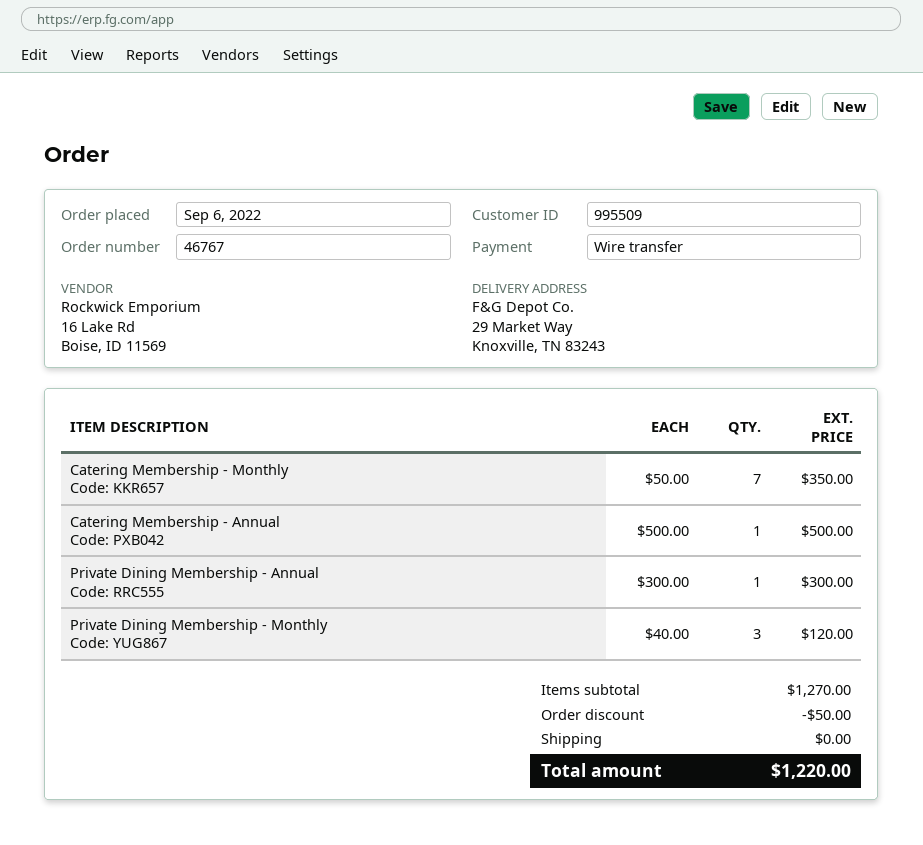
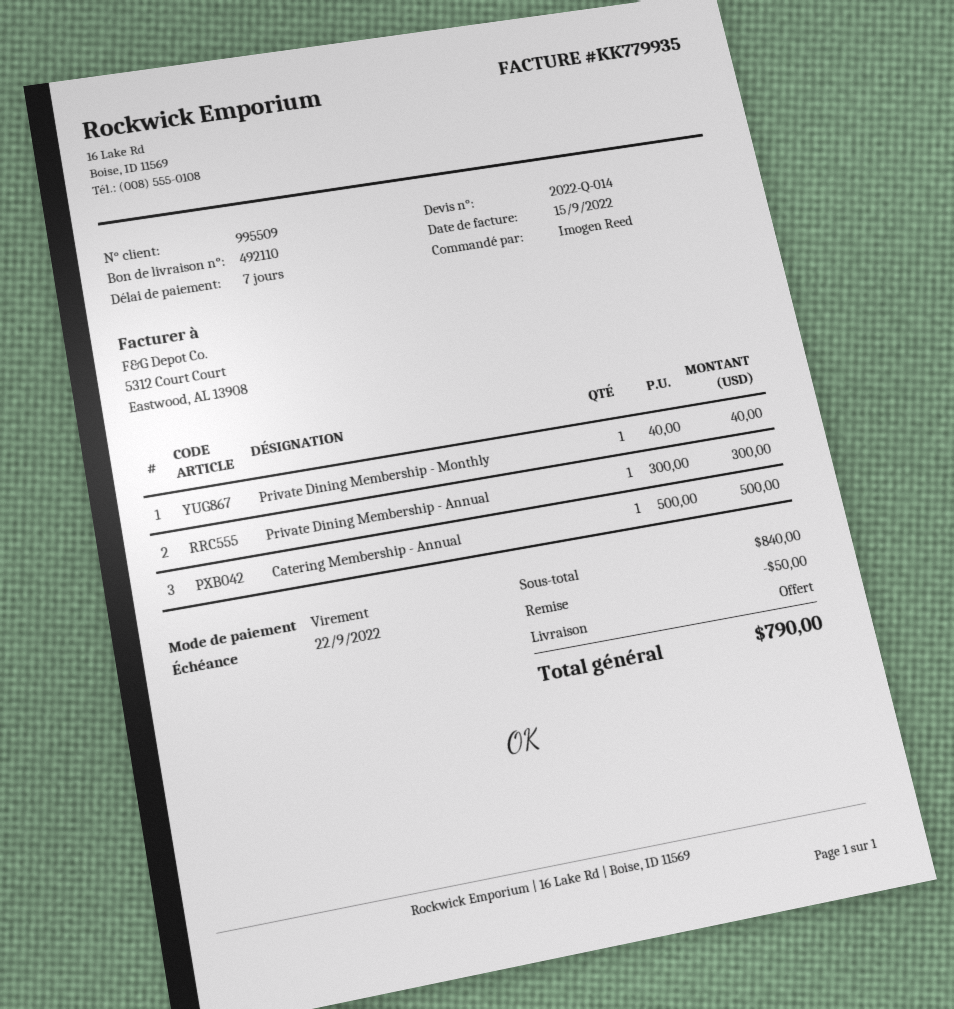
Catering Membership - Monthly: 7 x 50.00 = 350.00 -> none
Private Dining Membership - Monthly: 3 x 40.00 = 120.00 -> 1 x 40.00 = 40.00
subtotal: 1270.00 -> 840.00
total: 1220.00 -> 790.00

